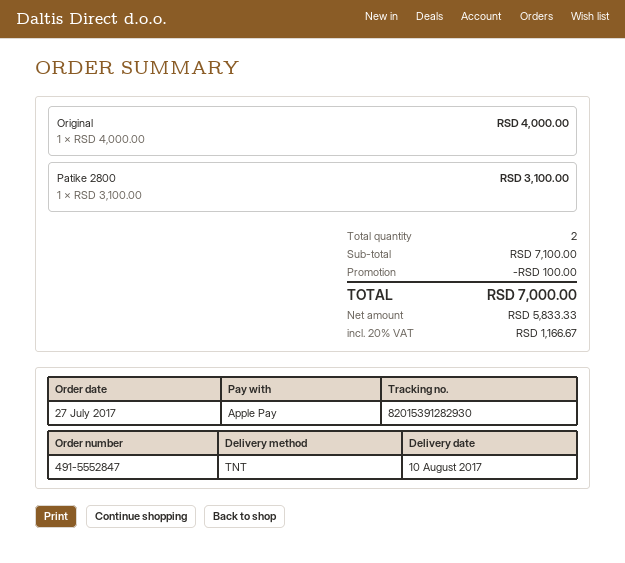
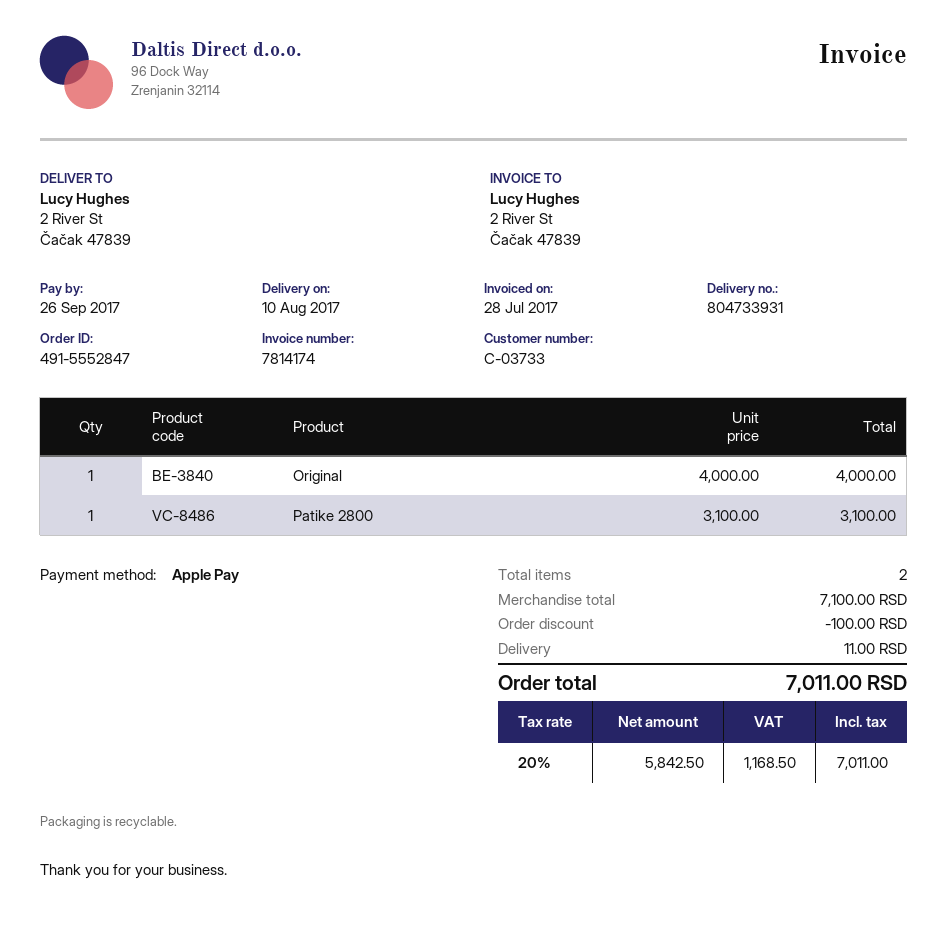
shipping: none -> 11.00
net: 5833.33 -> 5842.50
tax: 20% = 1166.67 -> 20% = 1168.50
total: 7000.00 -> 7011.00

